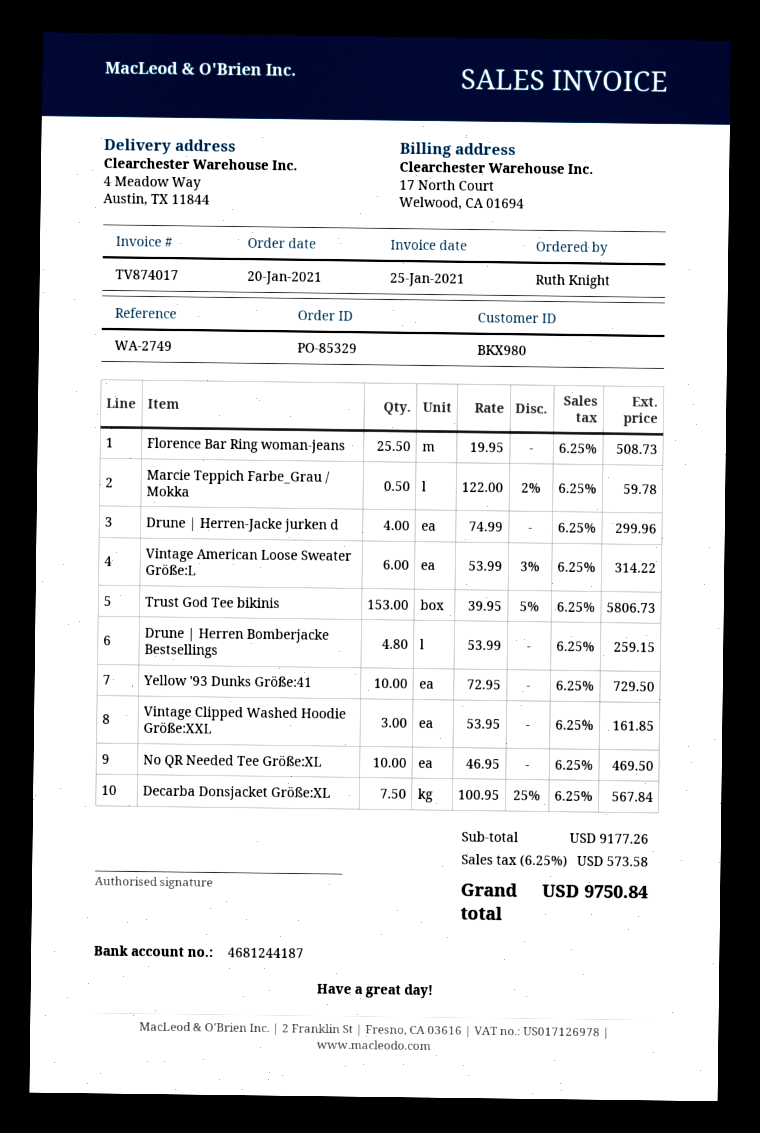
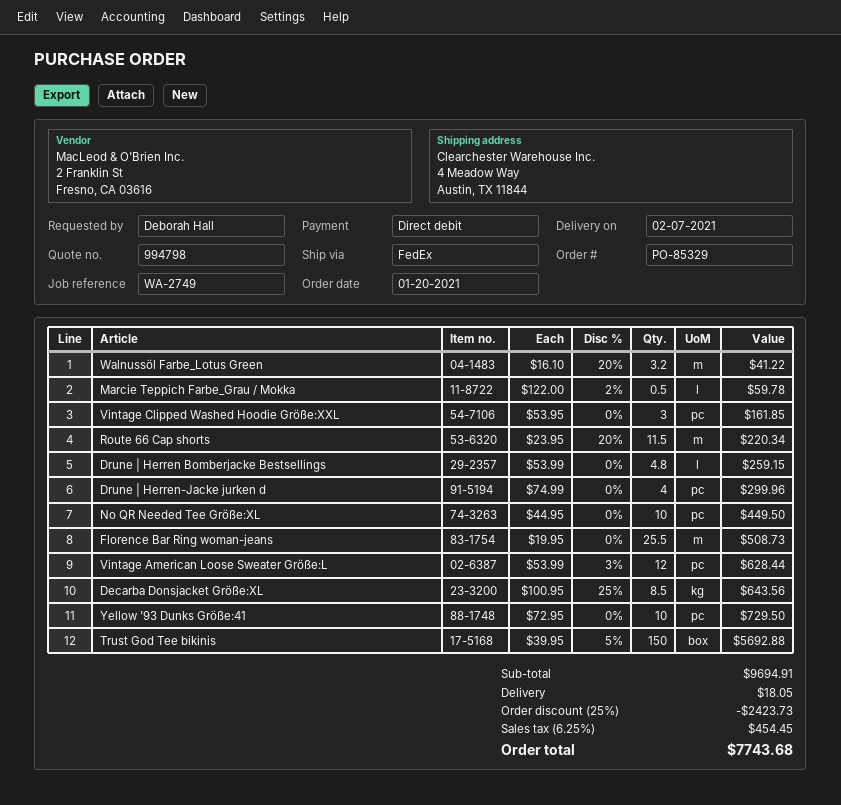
ordered by: Ruth Knight -> Deborah Hall
Vintage American Loose Sweater Größe:L: 6 x 53.99 - 3% = 314.22 -> 12 x 53.99 - 3% = 628.44
Trust God Tee bikinis: 153 x 39.95 - 5% = 5806.73 -> 150 x 39.95 - 5% = 5692.88
No QR Needed Tee Größe:XL: 10 x 46.95 = 469.50 -> 10 x 44.95 = 449.50
Decarba Donsjacket Größe:XL: 7.5 x 100.95 - 25% = 567.84 -> 8.5 x 100.95 - 25% = 643.56
Walnussöl Farbe_Lotus Green: none -> 3.2 x 16.10 - 20% = 41.22
Route 66 Cap shorts: none -> 11.5 x 23.95 - 20% = 220.34
subtotal: 9177.26 -> 9694.91
discount: none -> 25% = 2423.73
shipping: none -> 18.05
tax: 6.25% = 573.58 -> 6.25% = 454.45
total: 9750.84 -> 7743.68

